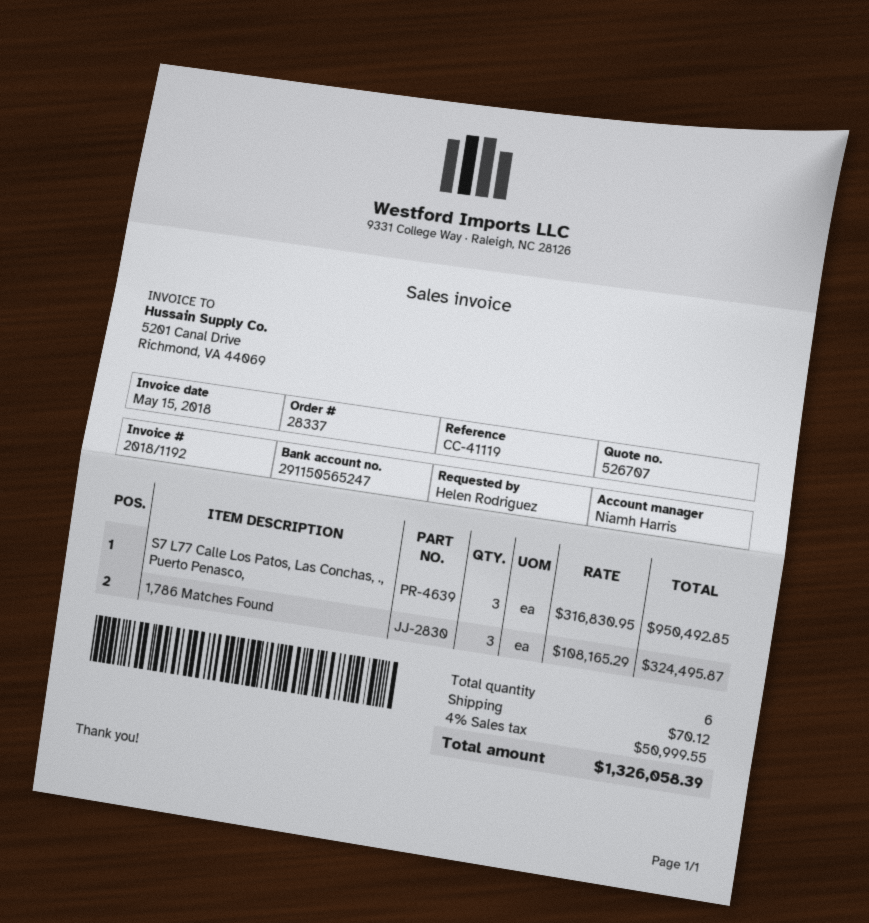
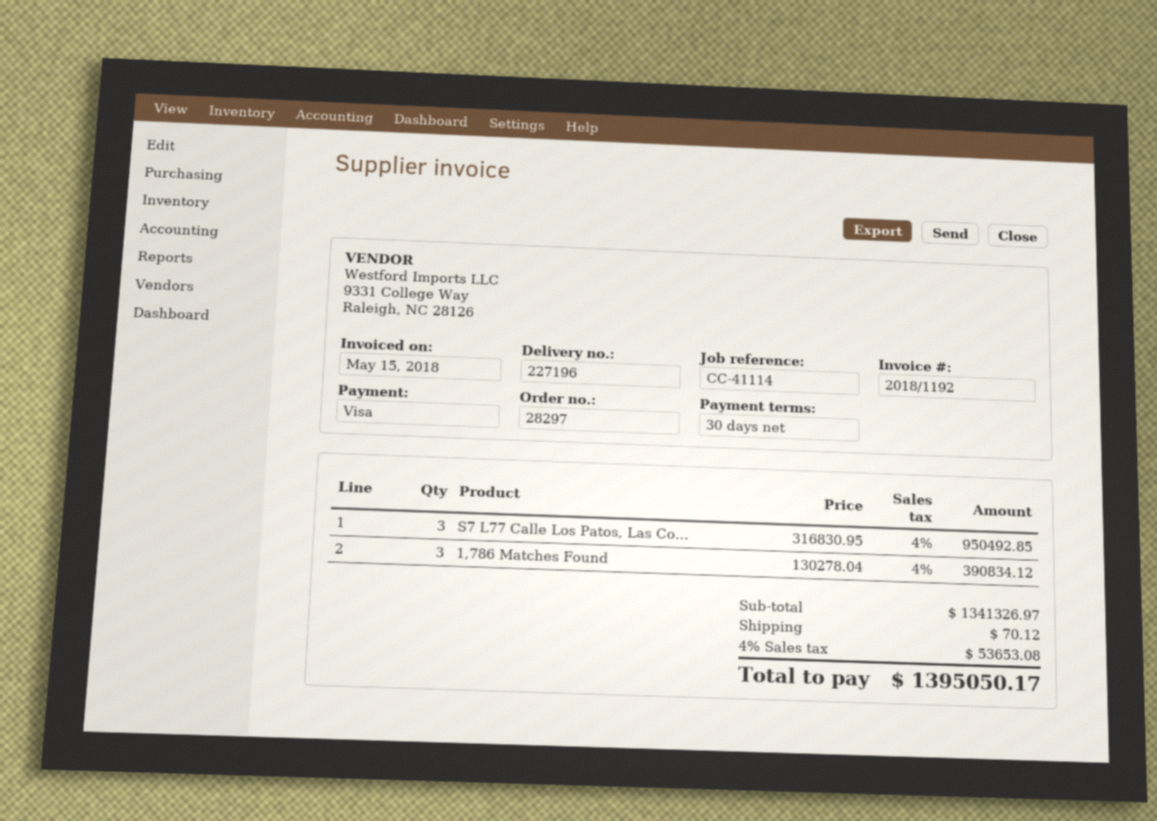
order number: 28337 -> 28297
reference: CC-41119 -> CC-41114
1,786 Matches Found: 3 x 108165.29 = 324495.87 -> 3 x 130278.04 = 390834.12
tax: 4% = 50999.55 -> 4% = 53653.08
total: 1326058.39 -> 1395050.17

